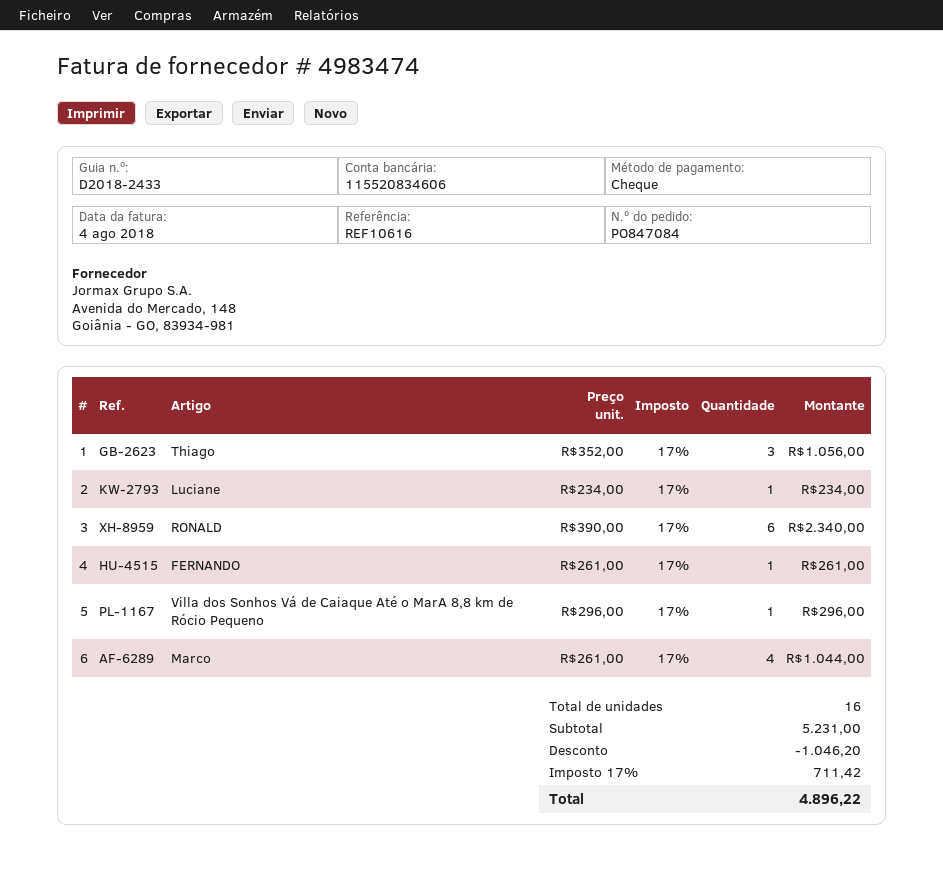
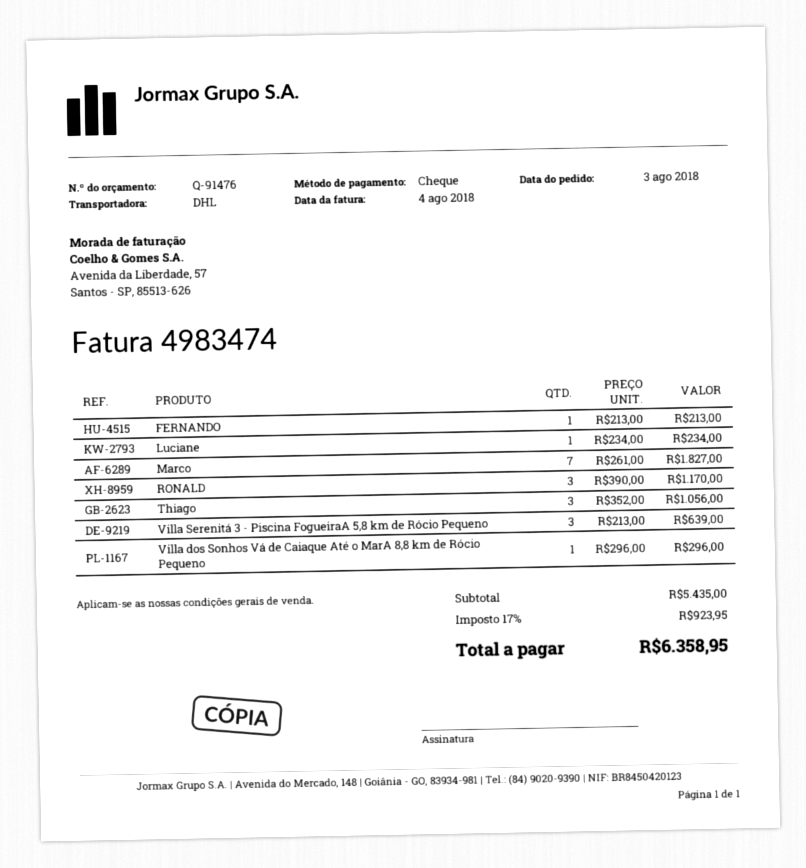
RONALD: 6 x 390.00 = 2340.00 -> 3 x 390.00 = 1170.00
FERNANDO: 1 x 261.00 = 261.00 -> 1 x 213.00 = 213.00
Marco: 4 x 261.00 = 1044.00 -> 7 x 261.00 = 1827.00
Villa Serenitá 3 - Piscina FogueiraA 5,8 km de Rócio Pequeno: none -> 3 x 213.00 = 639.00
subtotal: 5231.00 -> 5435.00
discount: 1046.20 -> none
tax: 17% = 711.42 -> 17% = 923.95
total: 4896.22 -> 6358.95

